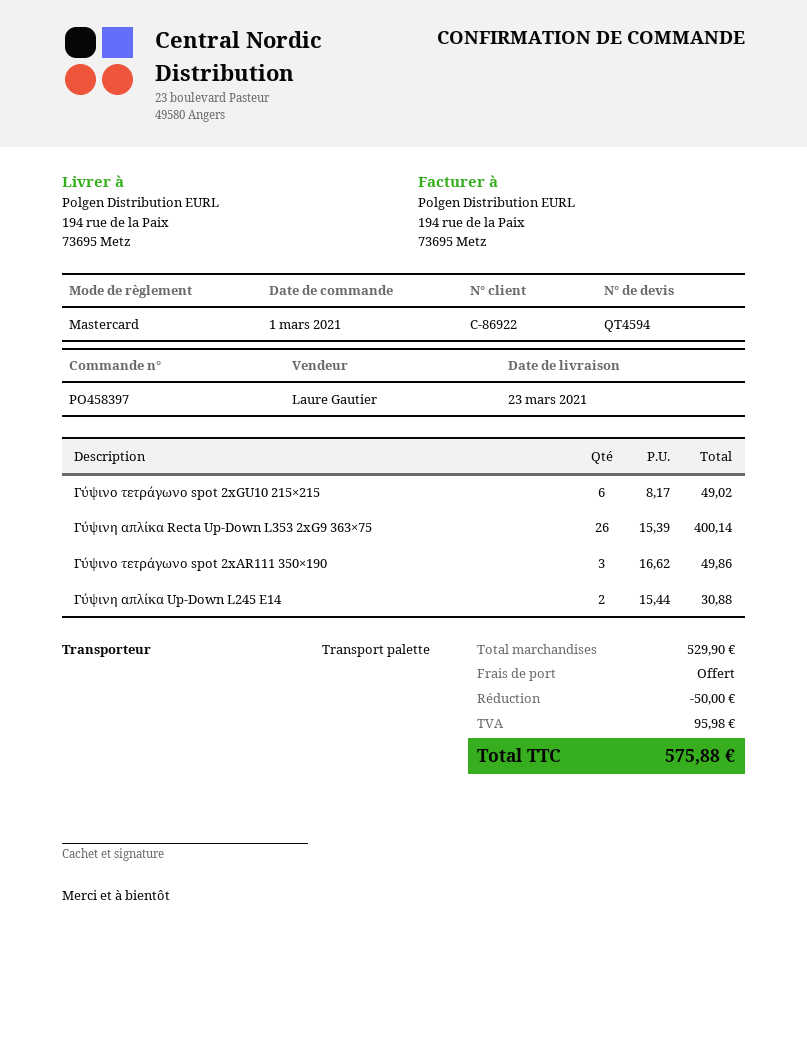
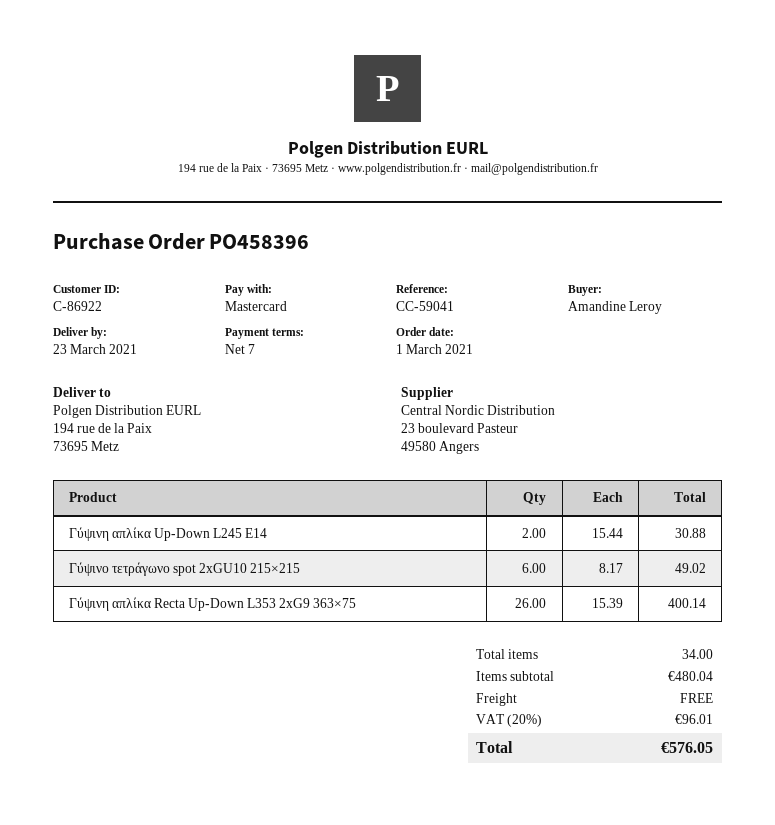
order number: PO458397 -> PO458396
Γύψινο τετράγωνο spot 2xAR111 350×190: 3 x 16.62 = 49.86 -> none
subtotal: 529.90 -> 480.04
discount: 50.00 -> none
tax: 95.98 -> 96.01
total: 575.88 -> 576.05

